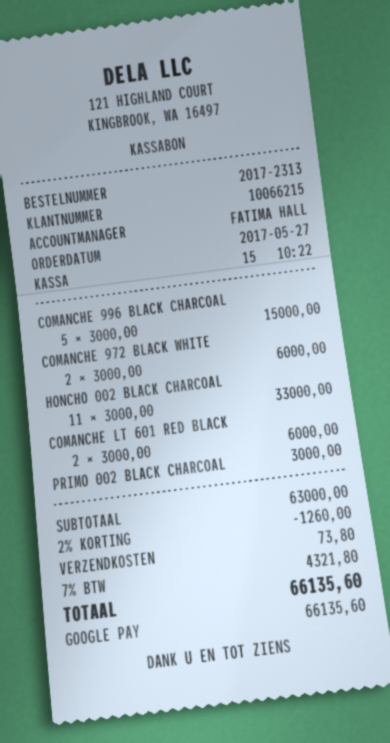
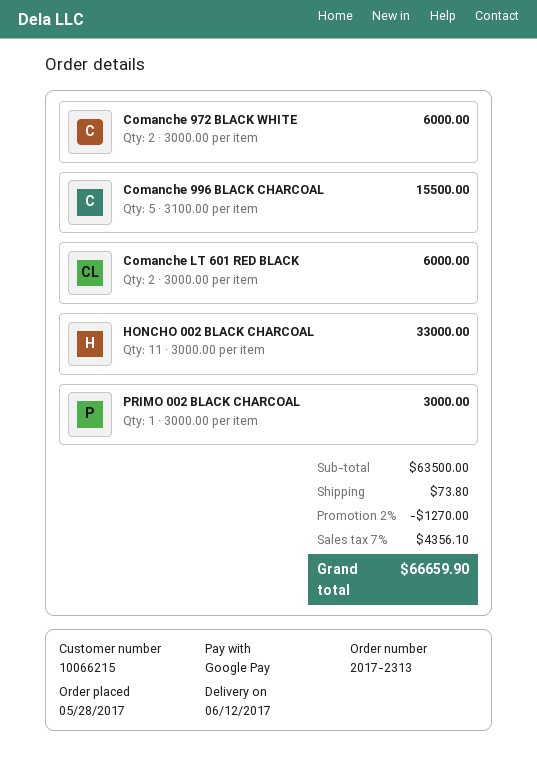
order date: 2017-05-27 -> 2017-05-28
COMANCHE 996 BLACK CHARCOAL: 5 x 3000.00 = 15000.00 -> 5 x 3100.00 = 15500.00
subtotal: 63000.00 -> 63500.00
discount: 2% = 1260.00 -> 2% = 1270.00
tax: 7% = 4321.80 -> 7% = 4356.10
total: 66135.60 -> 66659.90

